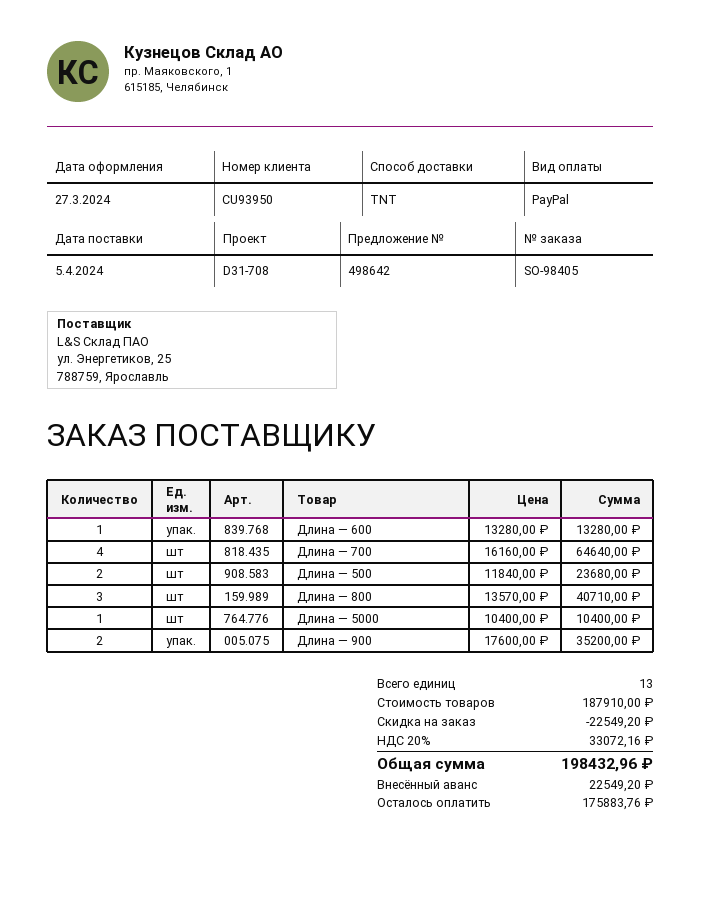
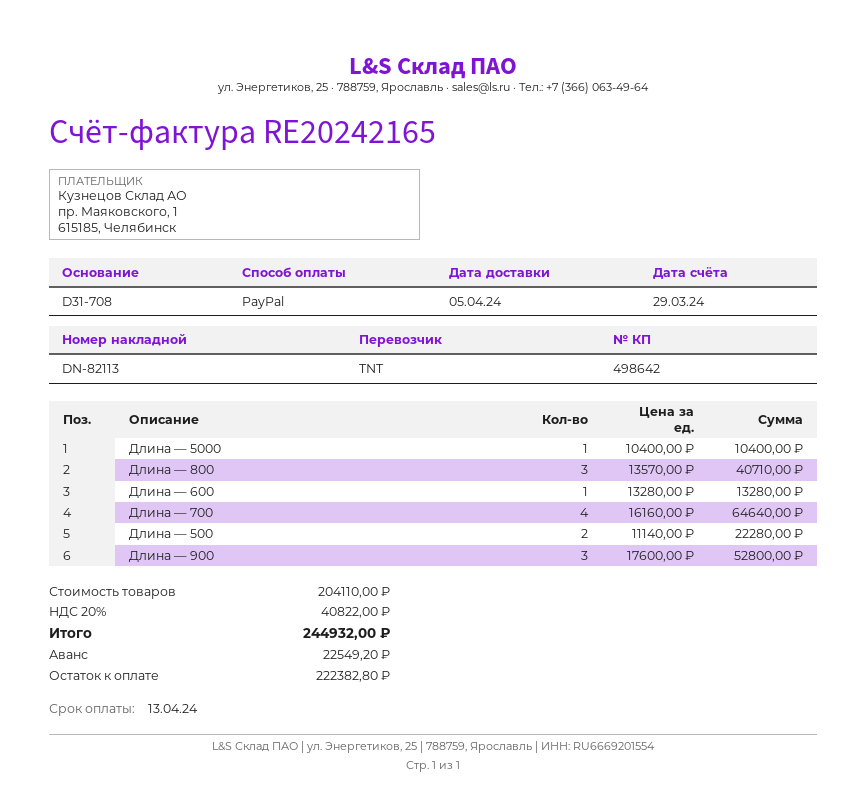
Длина — 500: 2 x 11840.00 = 23680.00 -> 2 x 11140.00 = 22280.00
Длина — 900: 2 x 17600.00 = 35200.00 -> 3 x 17600.00 = 52800.00
subtotal: 187910.00 -> 204110.00
discount: 22549.20 -> none
tax: 20% = 33072.16 -> 20% = 40822.00
total: 198432.96 -> 244932.00
balance: 175883.76 -> 222382.80

